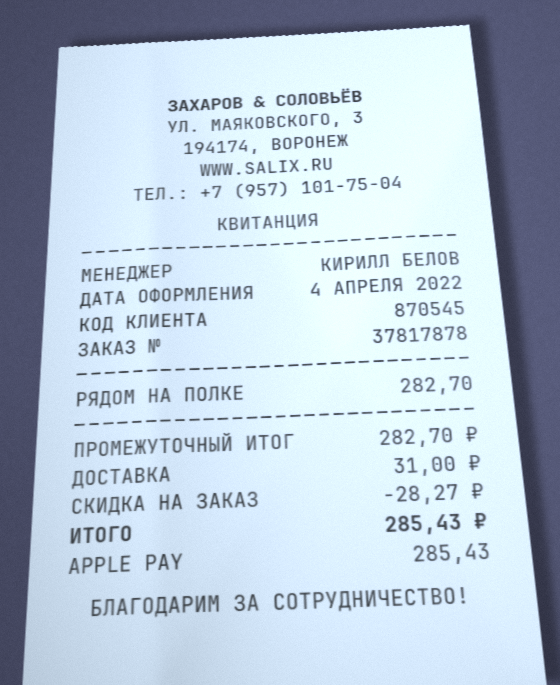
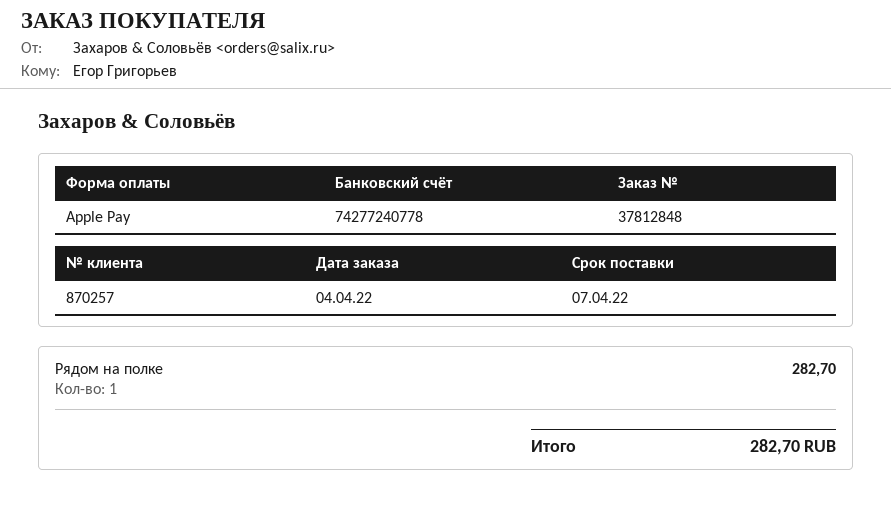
order number: 37817878 -> 37812848
customer number: 870545 -> 870257
discount: 28.27 -> none
shipping: 31.00 -> none
total: 285.43 -> 282.70

